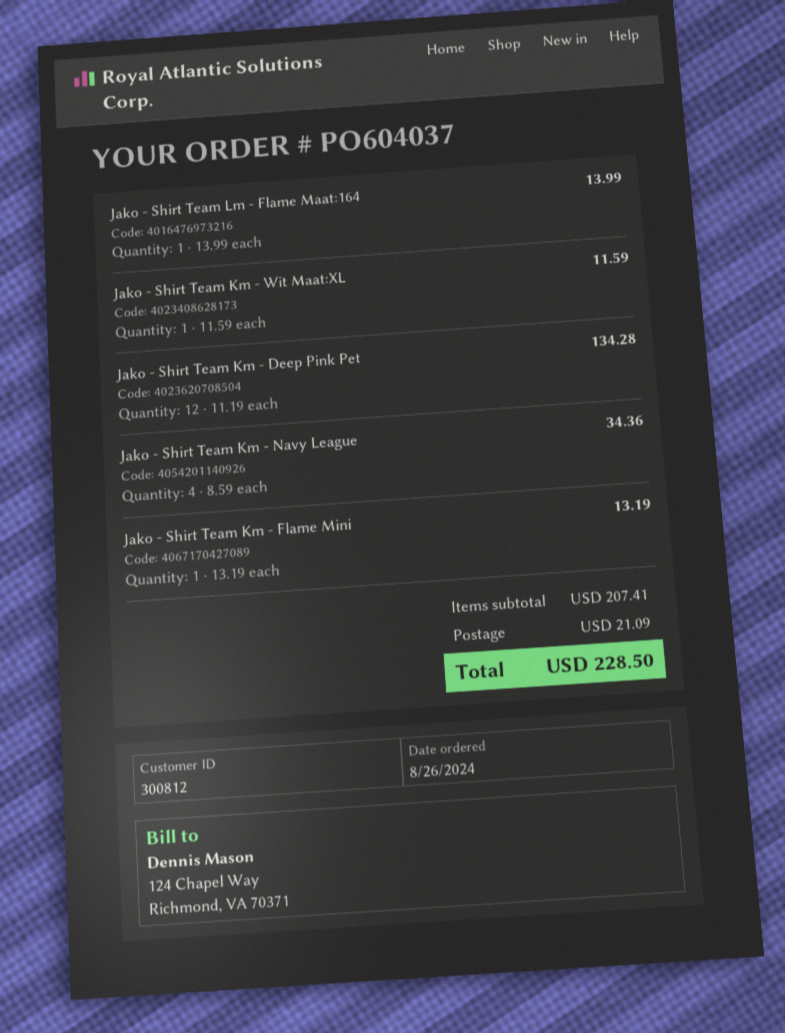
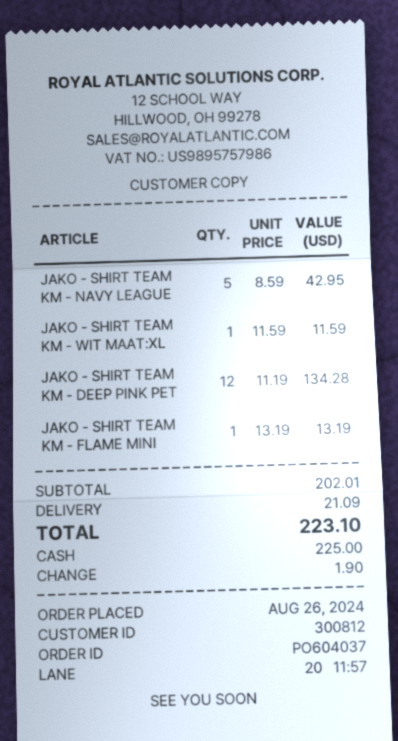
Jako - Shirt Team Lm - Flame Maat:164: 1 x 13.99 = 13.99 -> none
Jako - Shirt Team Km - Navy League: 4 x 8.59 = 34.36 -> 5 x 8.59 = 42.95
subtotal: 207.41 -> 202.01
total: 228.50 -> 223.10

